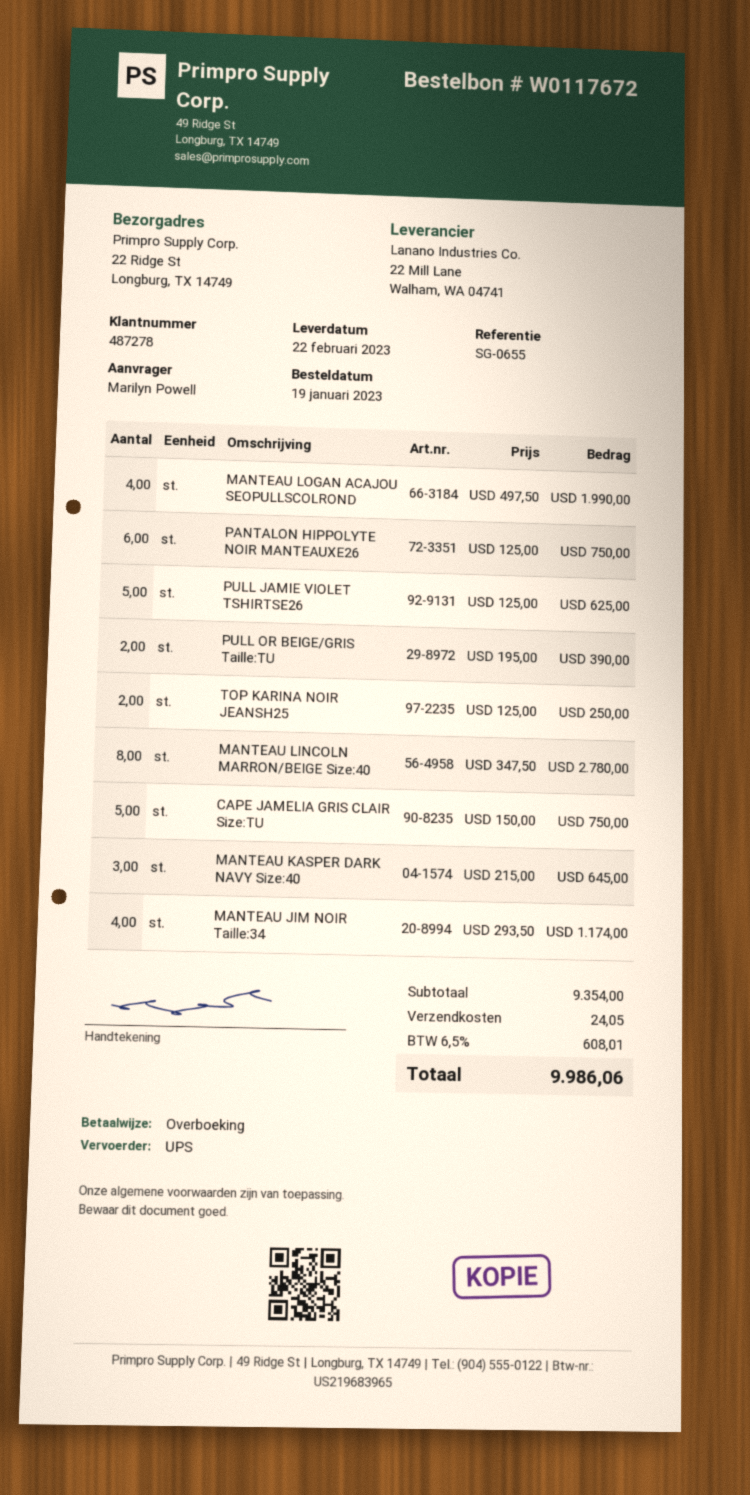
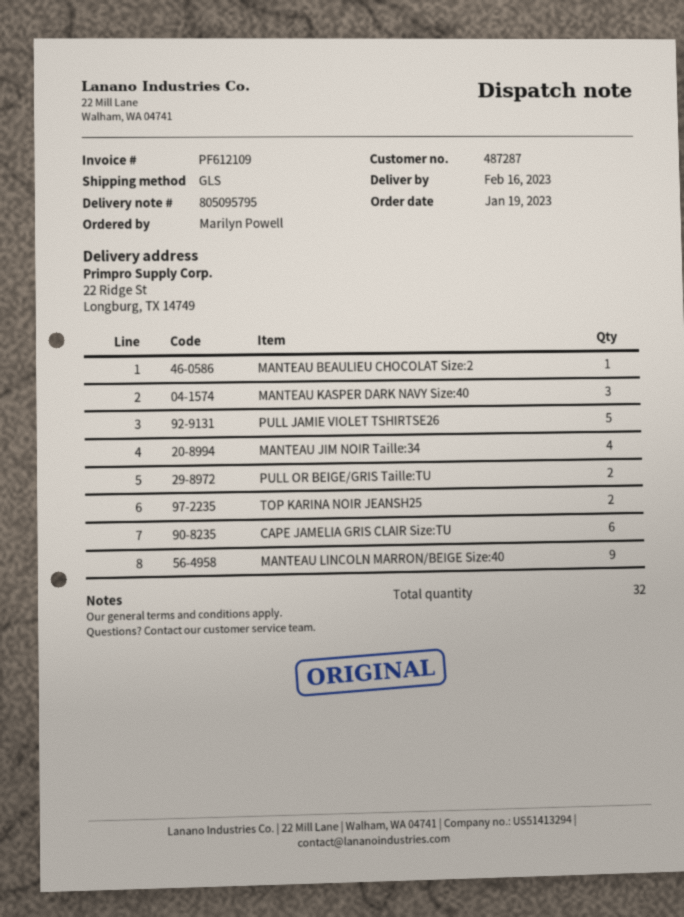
delivery date: 2023-02-22 -> 2023-02-16
customer number: 487278 -> 487287
shipping method: UPS -> GLS
MANTEAU LOGAN ACAJOU SEOPULLSCOLROND: 4 -> none
PANTALON HIPPOLYTE NOIR MANTEAUXE26: 6 -> none
MANTEAU LINCOLN MARRON/BEIGE Size:40: 8 -> 9
CAPE JAMELIA GRIS CLAIR Size:TU: 5 -> 6
MANTEAU BEAULIEU CHOCOLAT Size:2: none -> 1

